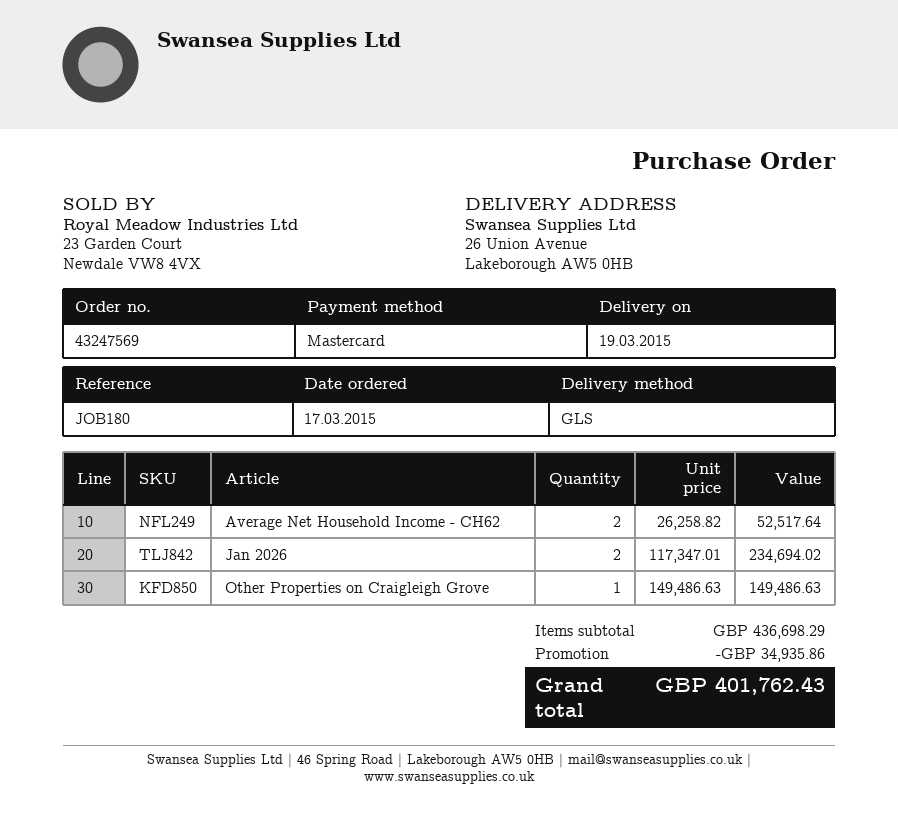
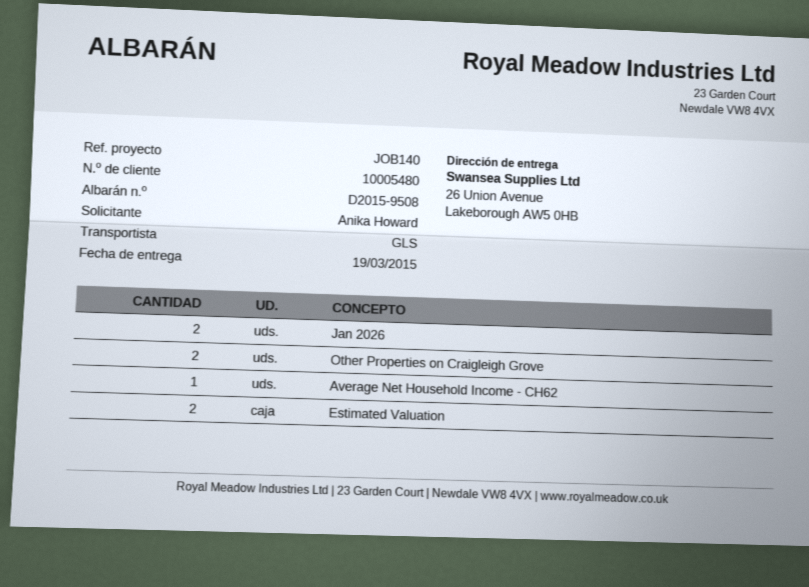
reference: JOB180 -> JOB140
Average Net Household Income - CH62: 2 -> 1
Other Properties on Craigleigh Grove: 1 -> 2
Estimated Valuation: none -> 2

